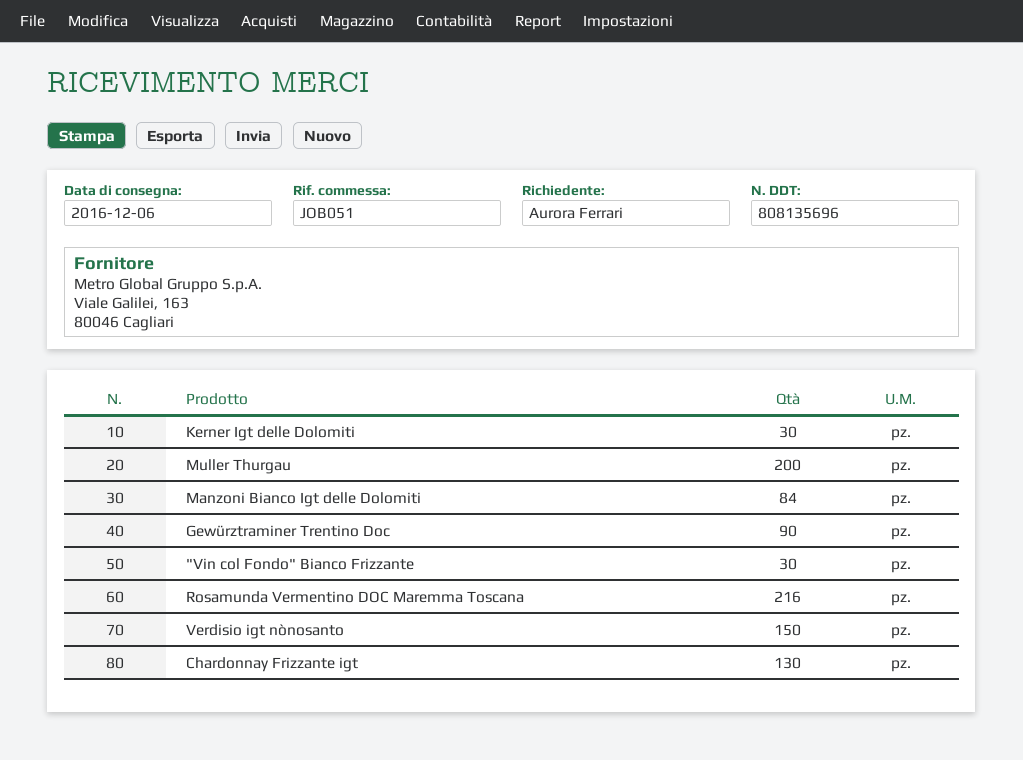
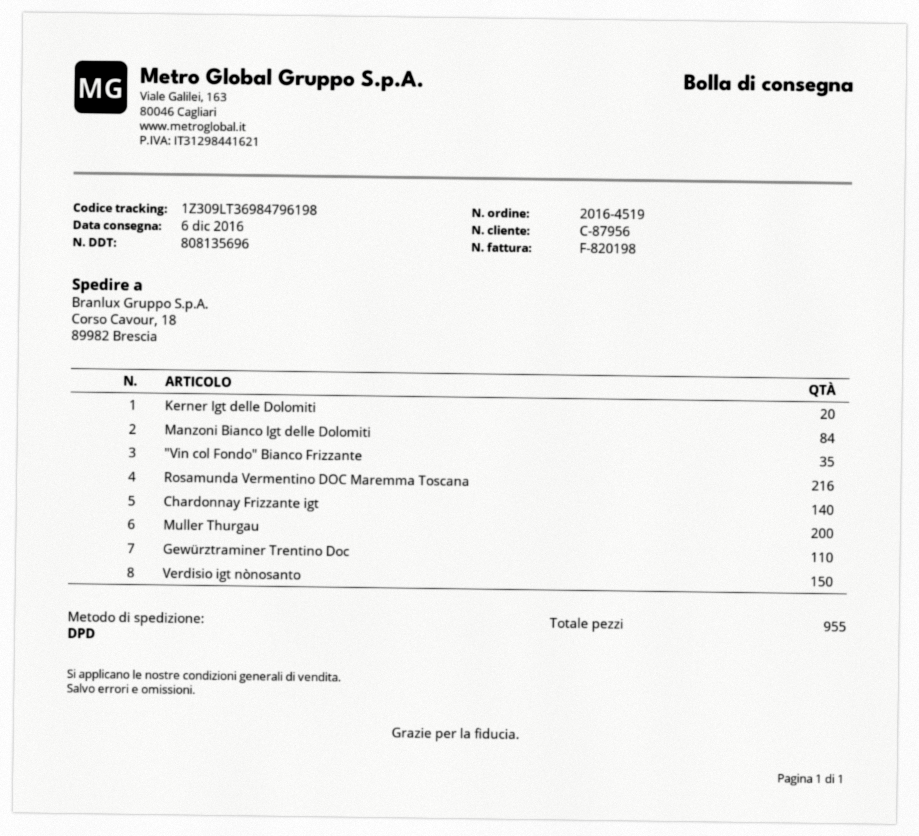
Kerner Igt delle Dolomiti: 30 -> 20
Gewürztraminer Trentino Doc: 90 -> 110
"Vin col Fondo" Bianco Frizzante: 30 -> 35
Chardonnay Frizzante igt: 130 -> 140

